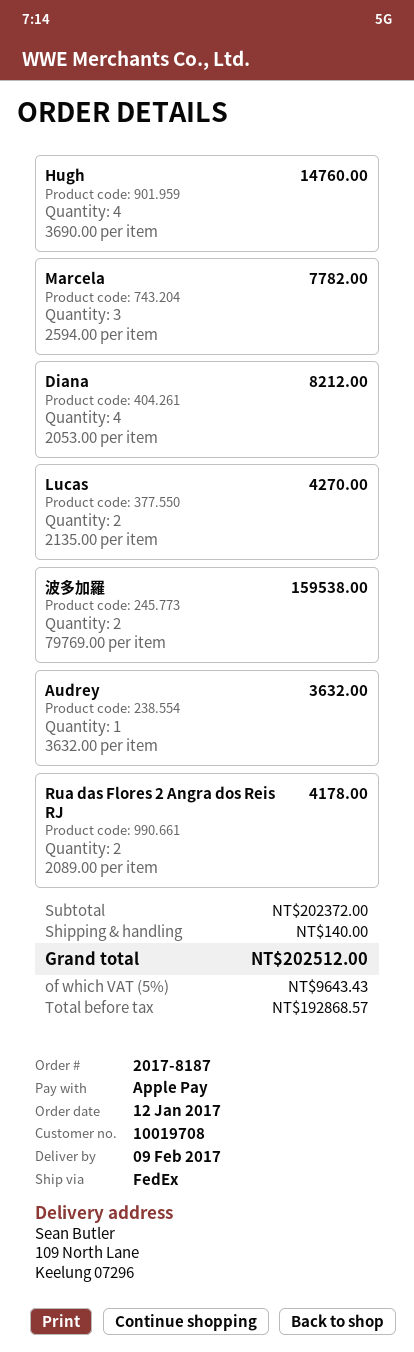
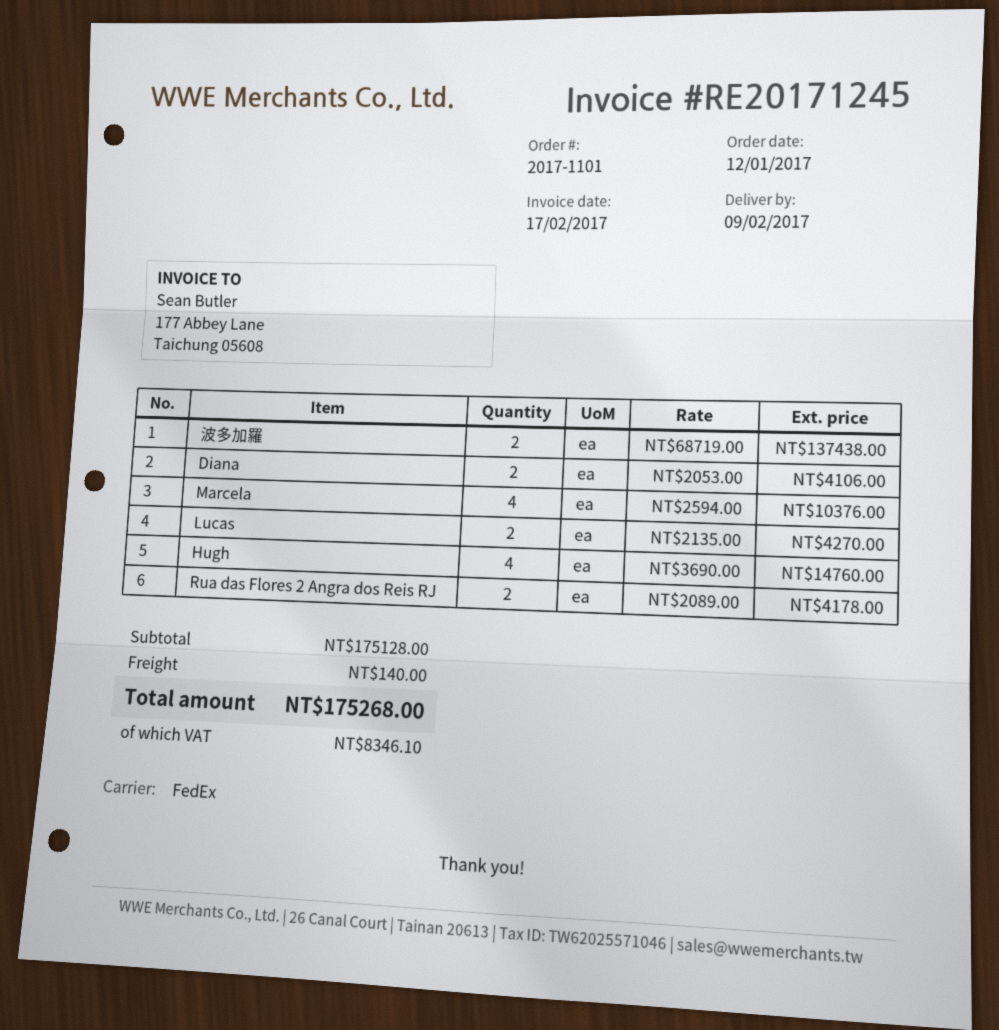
order number: 2017-8187 -> 2017-1101
Marcela: 3 x 2594.00 = 7782.00 -> 4 x 2594.00 = 10376.00
Diana: 4 x 2053.00 = 8212.00 -> 2 x 2053.00 = 4106.00
波多加羅: 2 x 79769.00 = 159538.00 -> 2 x 68719.00 = 137438.00
Audrey: 1 x 3632.00 = 3632.00 -> none
subtotal: 202372.00 -> 175128.00
tax: 9643.43 -> 8346.10
total: 202512.00 -> 175268.00

